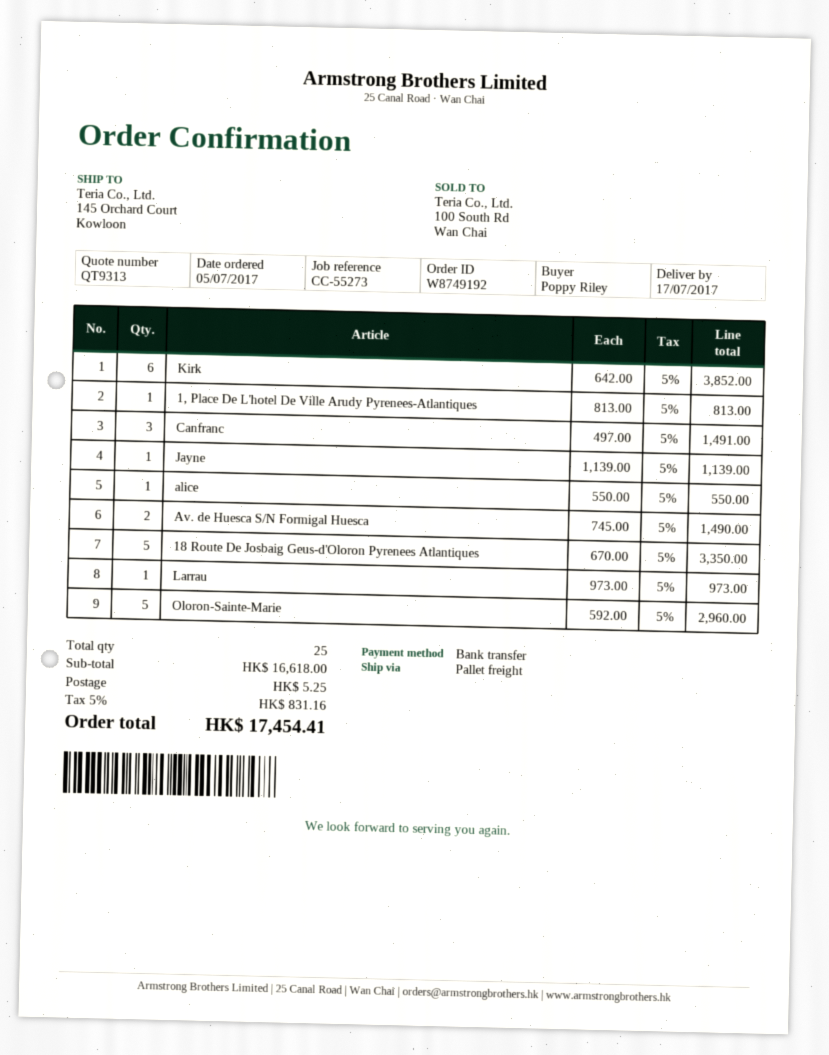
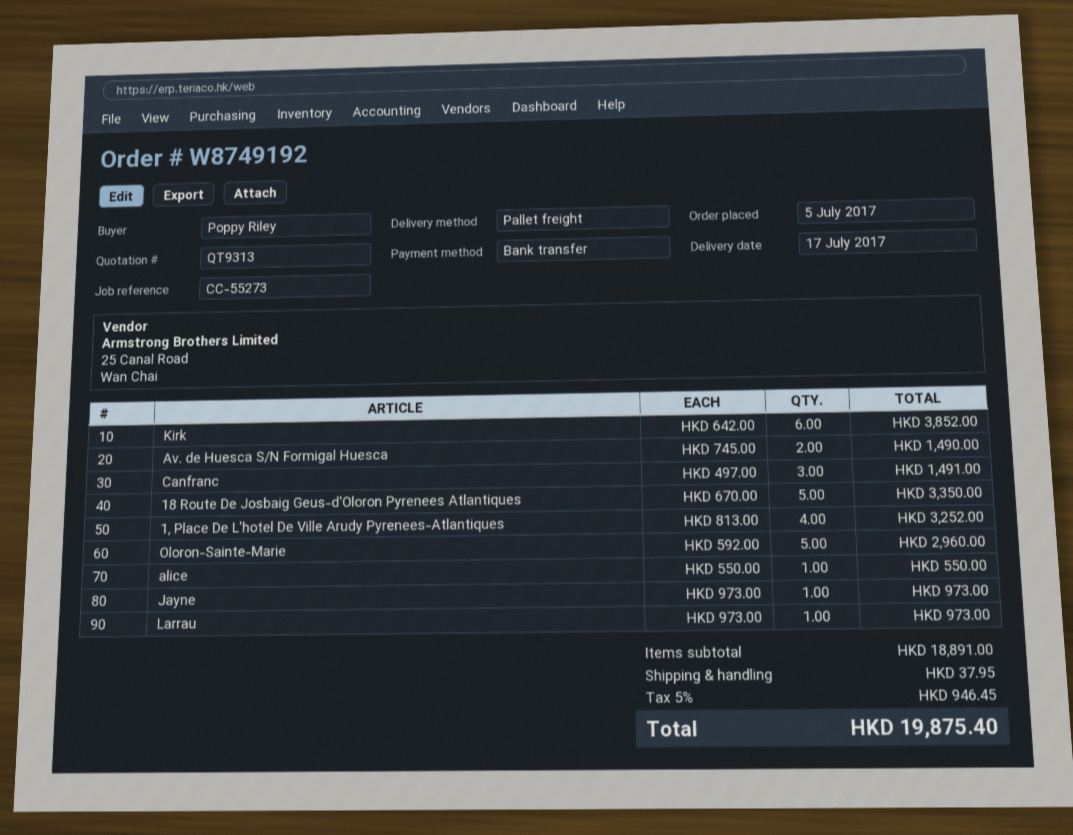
1, Place De L'hotel De Ville Arudy Pyrenees-Atlantiques: 1 x 813.00 = 813.00 -> 4 x 813.00 = 3252.00
Jayne: 1 x 1139.00 = 1139.00 -> 1 x 973.00 = 973.00
subtotal: 16618.00 -> 18891.00
shipping: 5.25 -> 37.95
tax: 5% = 831.16 -> 5% = 946.45
total: 17454.41 -> 19875.40

